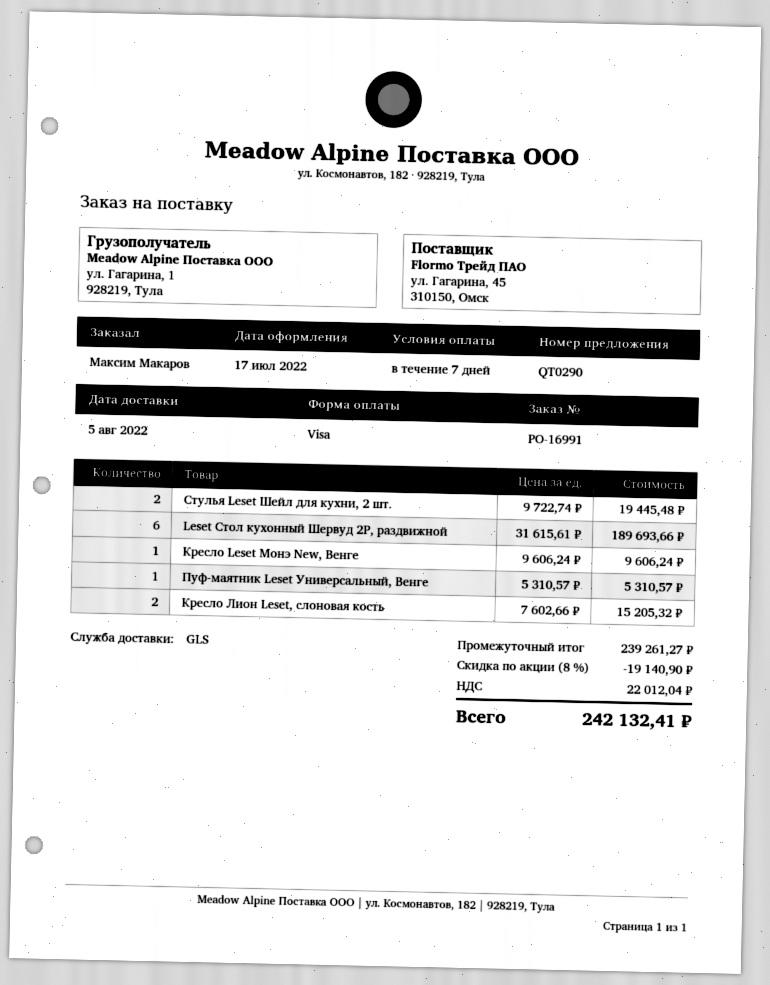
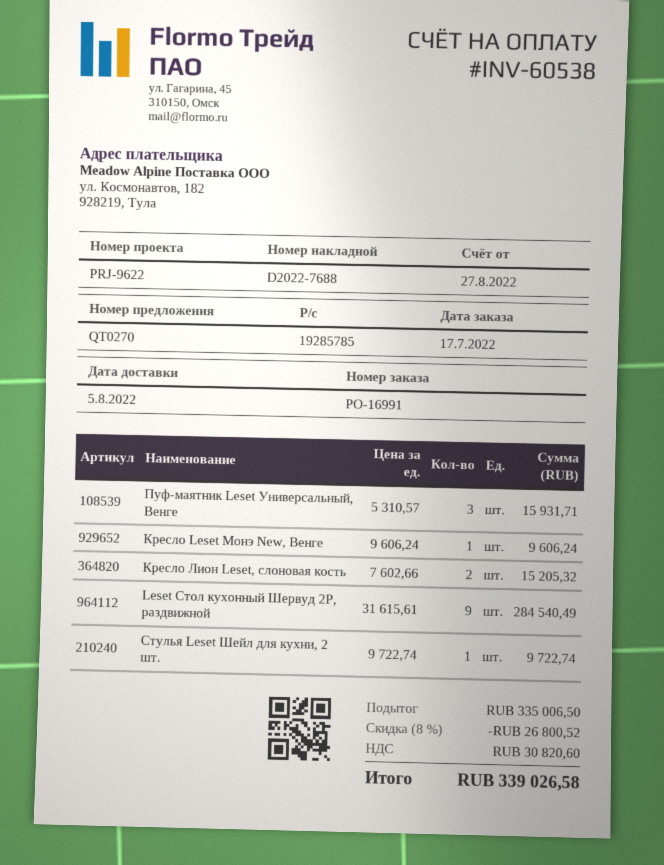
quote number: QT0290 -> QT0270
Стулья Leset Шейл для кухни, 2 шт.: 2 x 9722.74 = 19445.48 -> 1 x 9722.74 = 9722.74
Leset Стол кухонный Шервуд 2Р, раздвижной: 6 x 31615.61 = 189693.66 -> 9 x 31615.61 = 284540.49
Пуф-маятник Leset Универсальный, Венге: 1 x 5310.57 = 5310.57 -> 3 x 5310.57 = 15931.71
subtotal: 239261.27 -> 335006.50
discount: 8% = 19140.90 -> 8% = 26800.52
tax: 22012.04 -> 30820.60
total: 242132.41 -> 339026.58

